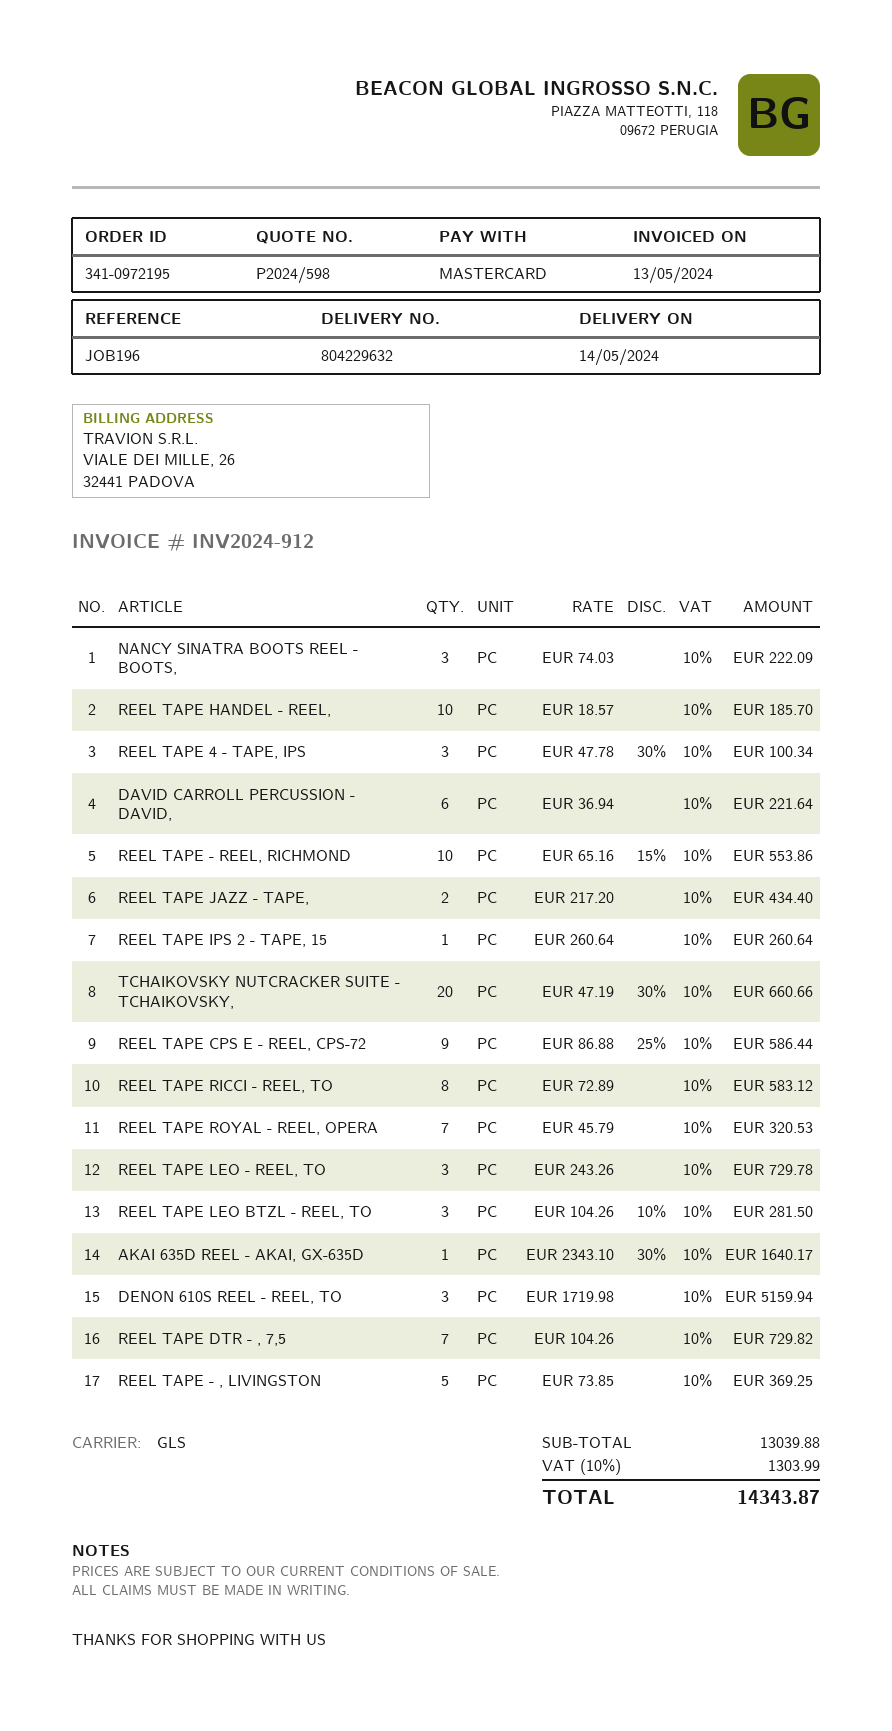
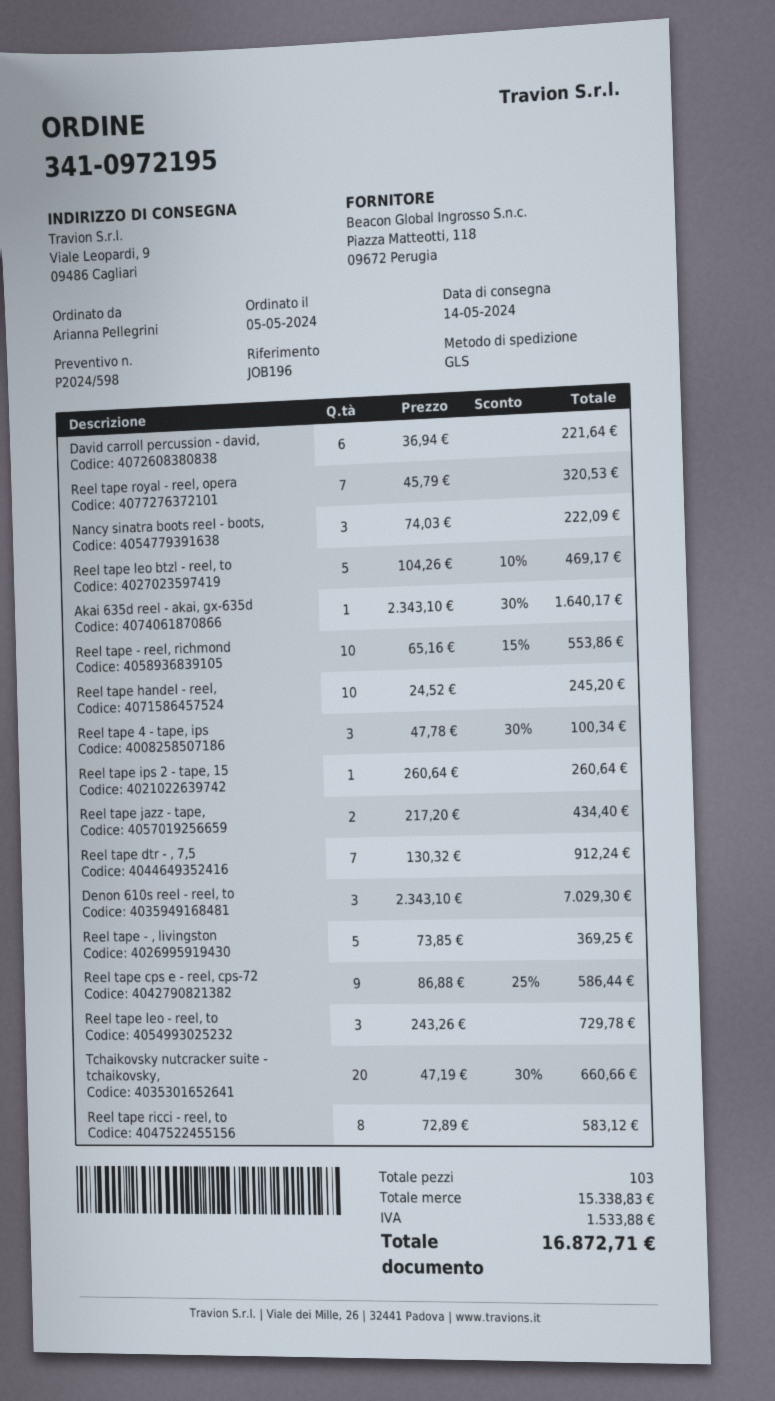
REEL TAPE HANDEL - REEL,: 10 x 18.57 = 185.70 -> 10 x 24.52 = 245.20
REEL TAPE LEO BTZL - REEL, TO: 3 x 104.26 - 10% = 281.50 -> 5 x 104.26 - 10% = 469.17
DENON 610S REEL - REEL, TO: 3 x 1719.98 = 5159.94 -> 3 x 2343.10 = 7029.30
REEL TAPE DTR - , 7,5: 7 x 104.26 = 729.82 -> 7 x 130.32 = 912.24
subtotal: 13039.88 -> 15338.83
tax: 1303.99 -> 1533.88
total: 14343.87 -> 16872.71

